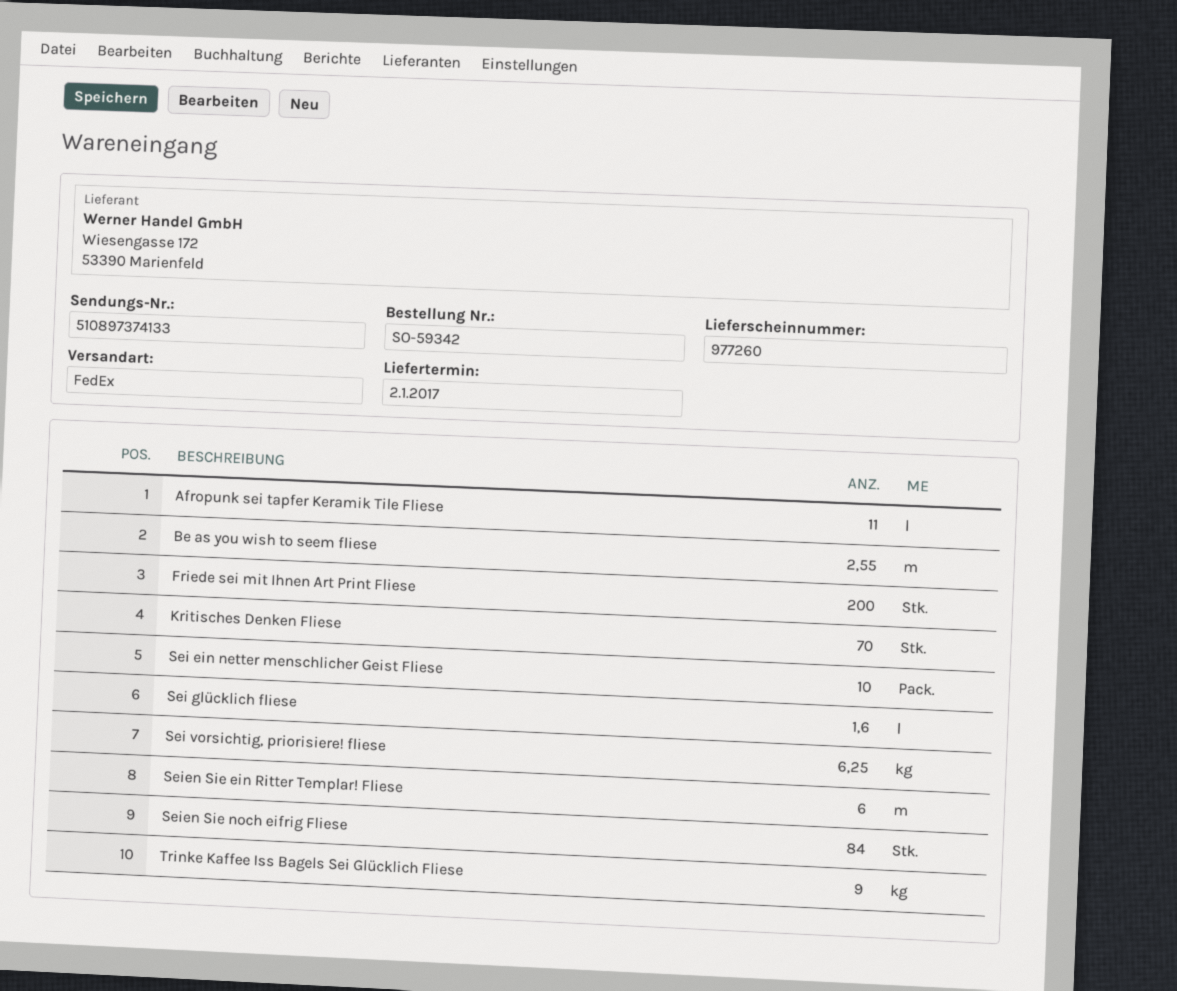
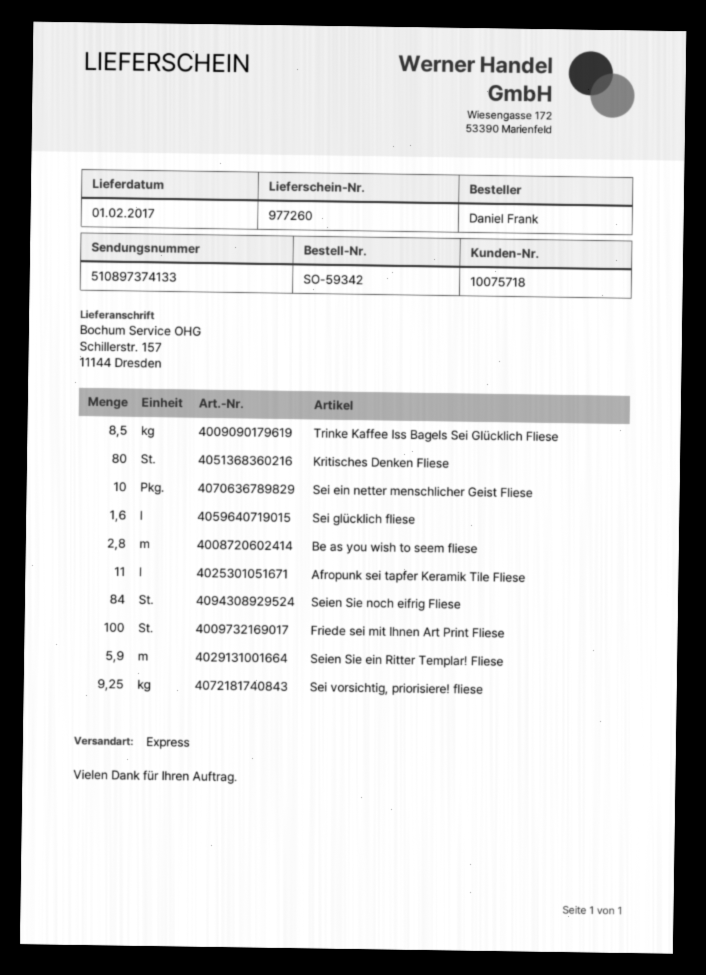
delivery date: 2017-01-02 -> 2017-02-01
shipping method: FedEx -> express
Be as you wish to seem fliese: 2.55 -> 2.8
Friede sei mit Ihnen Art Print Fliese: 200 -> 100
Kritisches Denken Fliese: 70 -> 80
Sei vorsichtig, priorisiere! fliese: 6.25 -> 9.25
Seien Sie ein Ritter Templar! Fliese: 6 -> 5.9
Trinke Kaffee Iss Bagels Sei Glücklich Fliese: 9 -> 8.5

